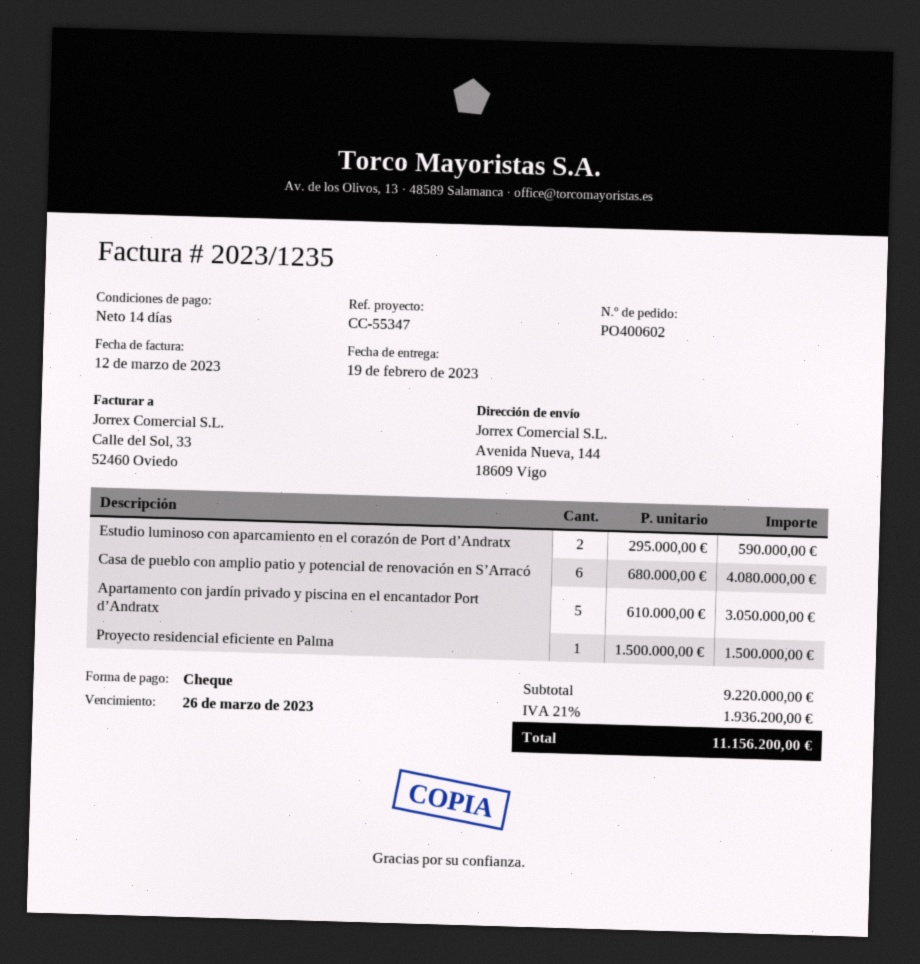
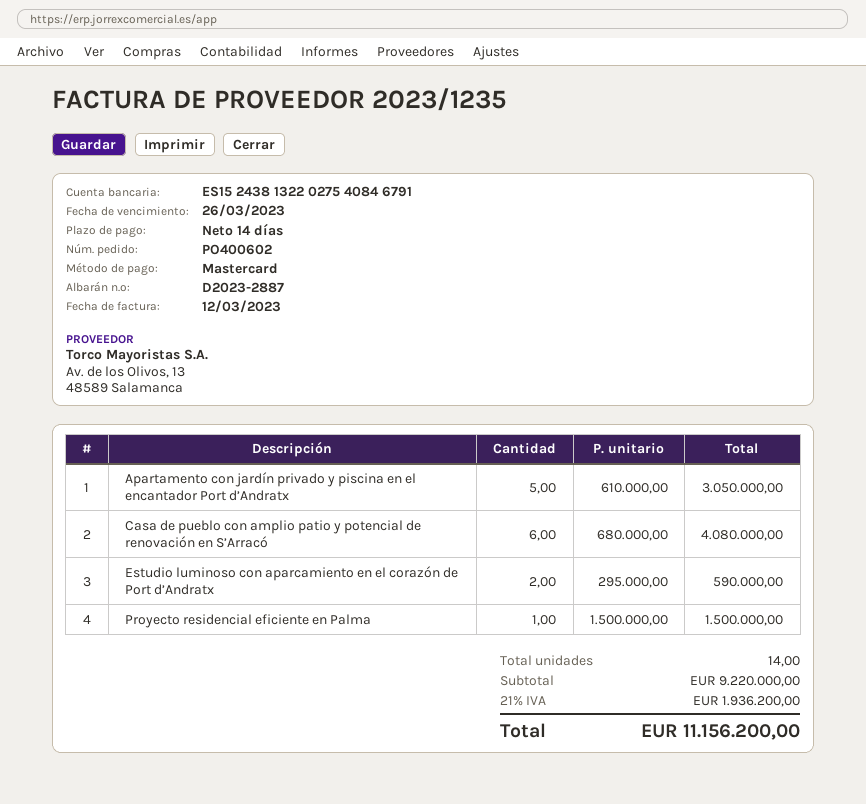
payment method: cheque -> Mastercard

